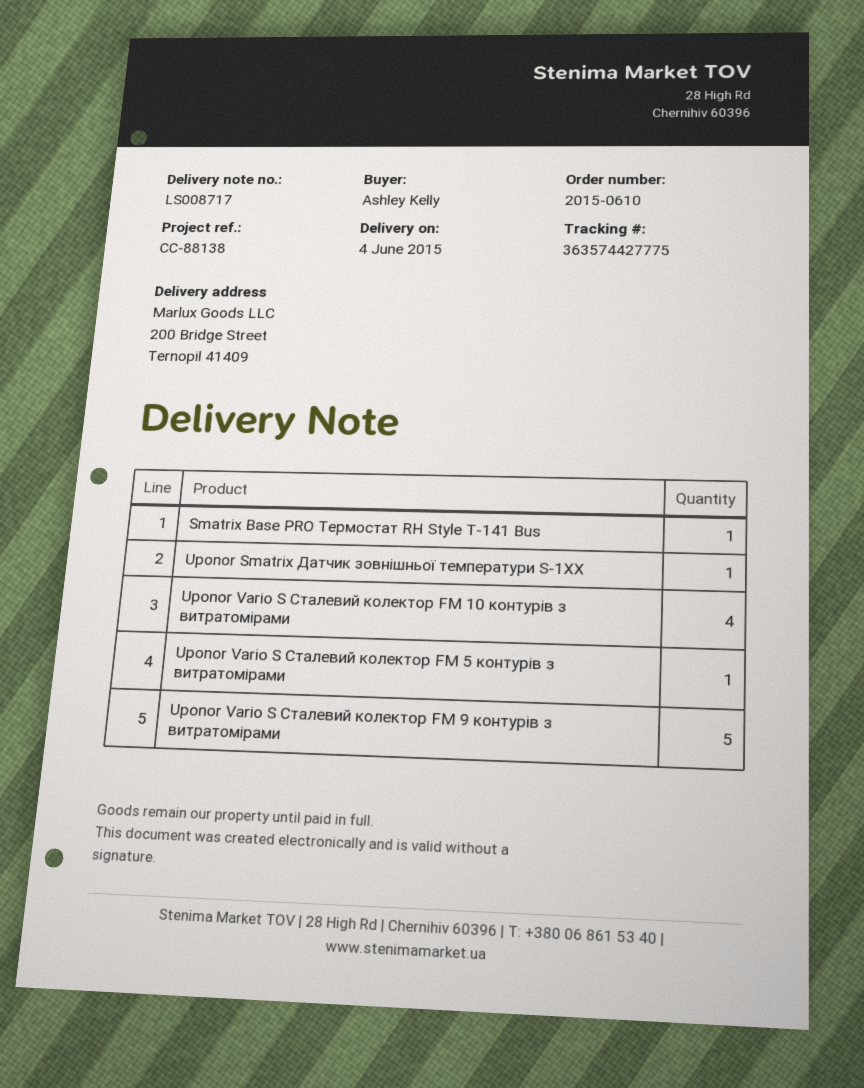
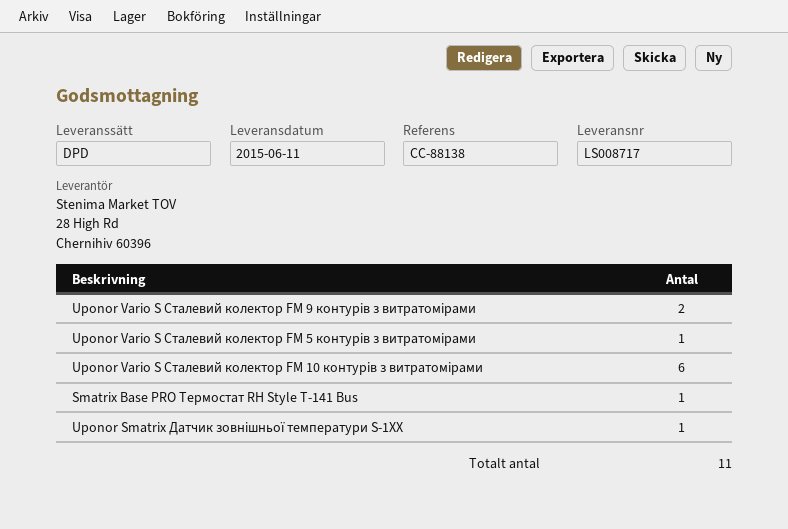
delivery date: 2015-06-04 -> 2015-06-11
Uponor Vario S Сталевий колектор FM 10 контурів з витратомірами: 4 -> 6
Uponor Vario S Сталевий колектор FM 9 контурів з витратомірами: 5 -> 2

